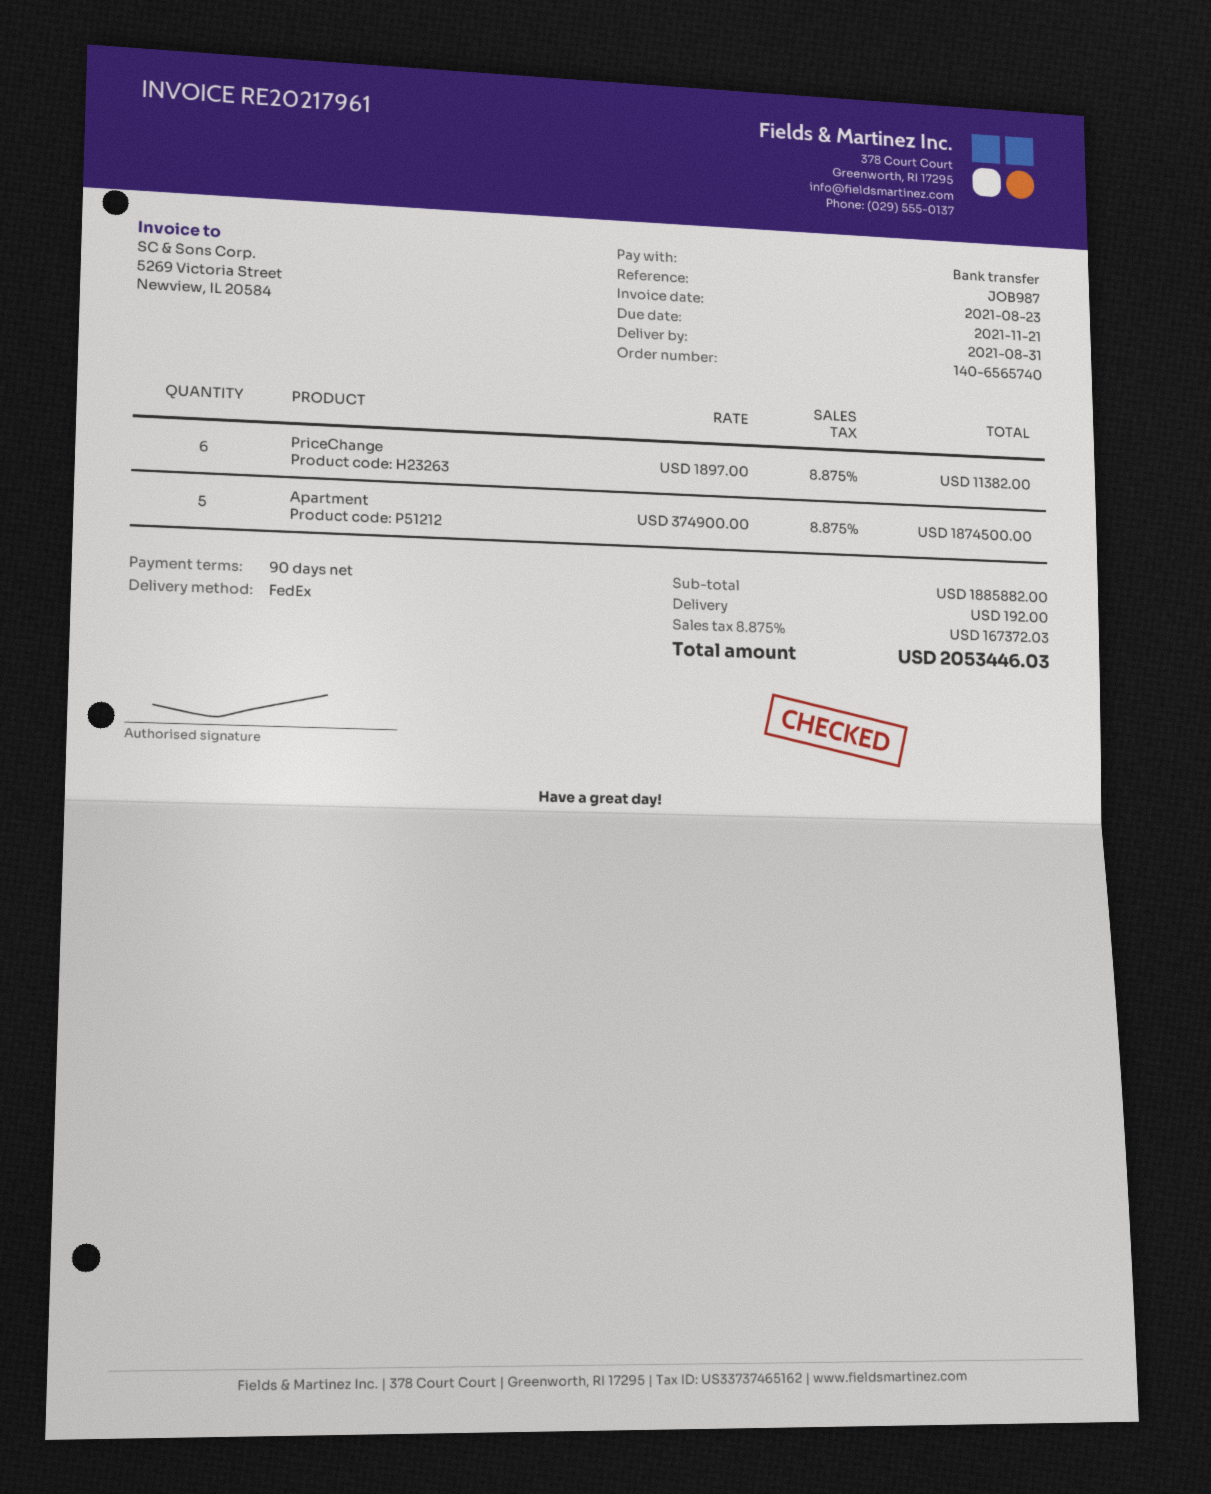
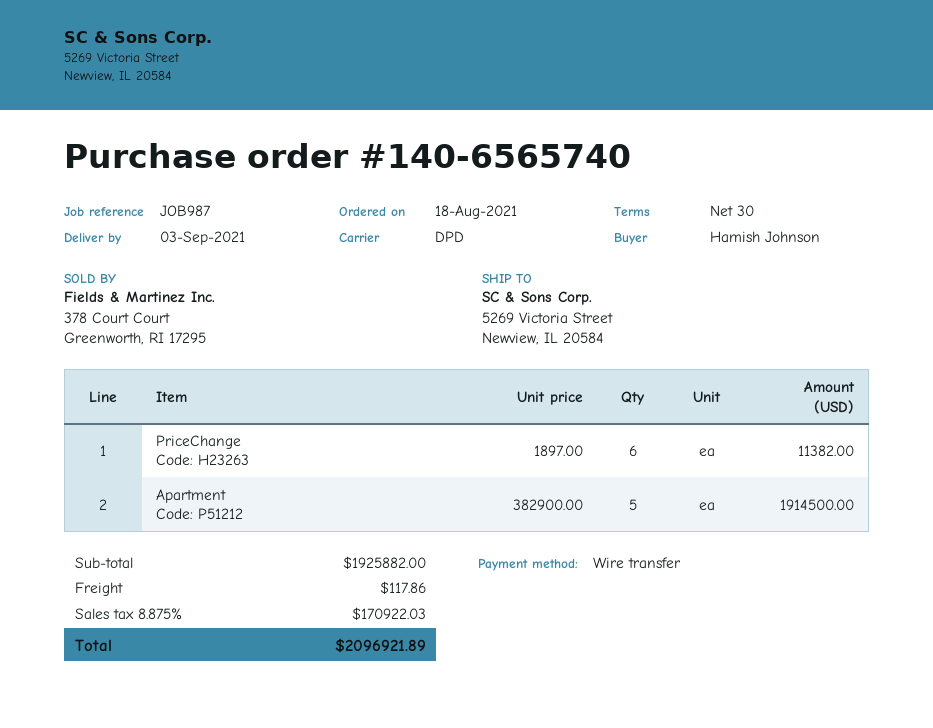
delivery date: 2021-08-31 -> 2021-09-03
payment terms: 90 days -> 30 days
shipping method: FedEx -> DPD
Apartment: 5 x 374900.00 = 1874500.00 -> 5 x 382900.00 = 1914500.00
subtotal: 1885882.00 -> 1925882.00
shipping: 192.00 -> 117.86
tax: 8.875% = 167372.03 -> 8.875% = 170922.03
total: 2053446.03 -> 2096921.89

